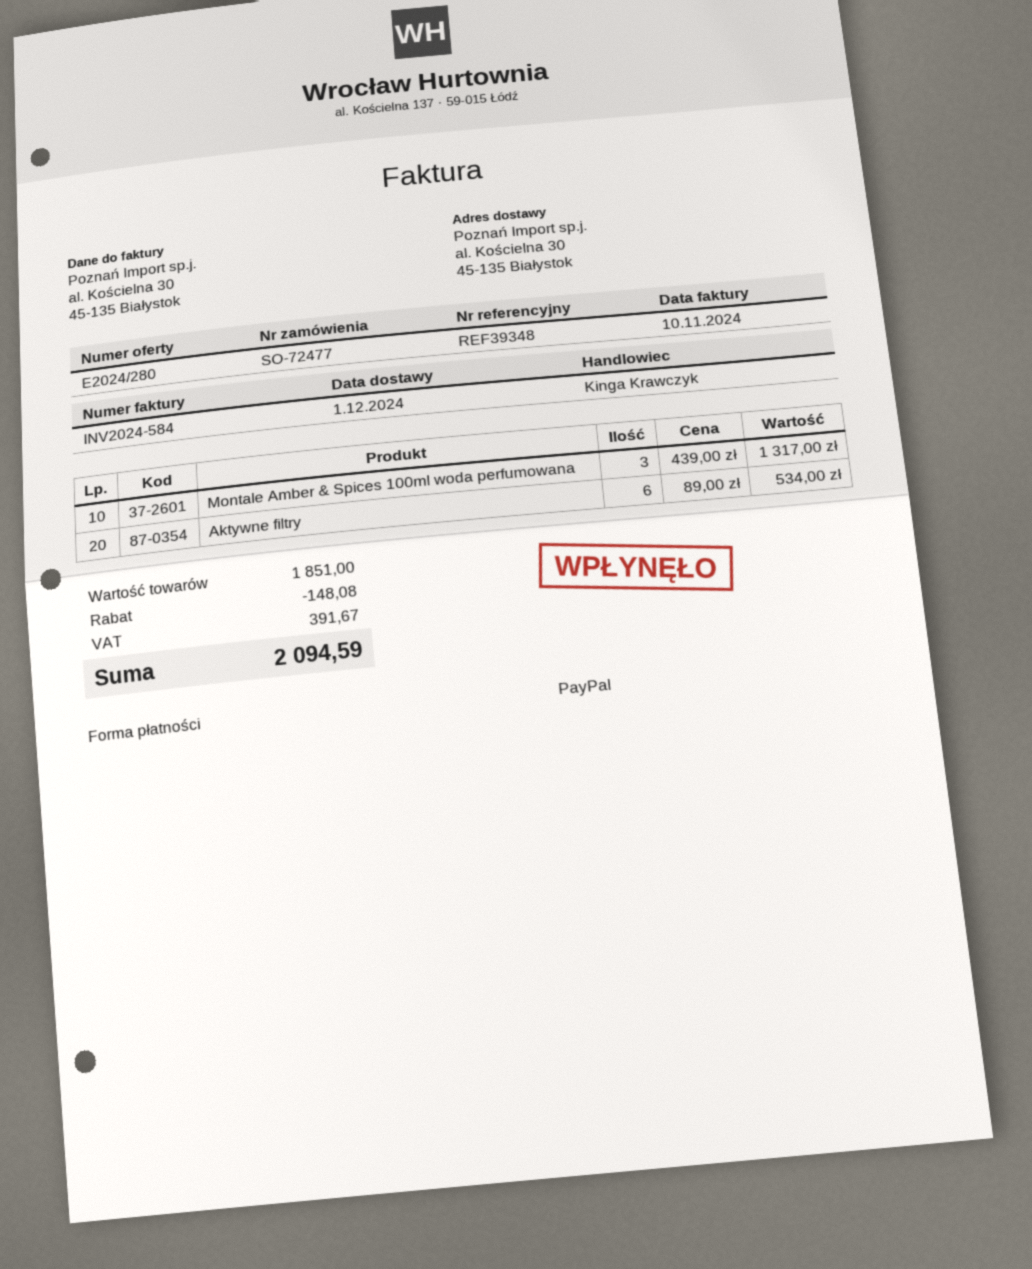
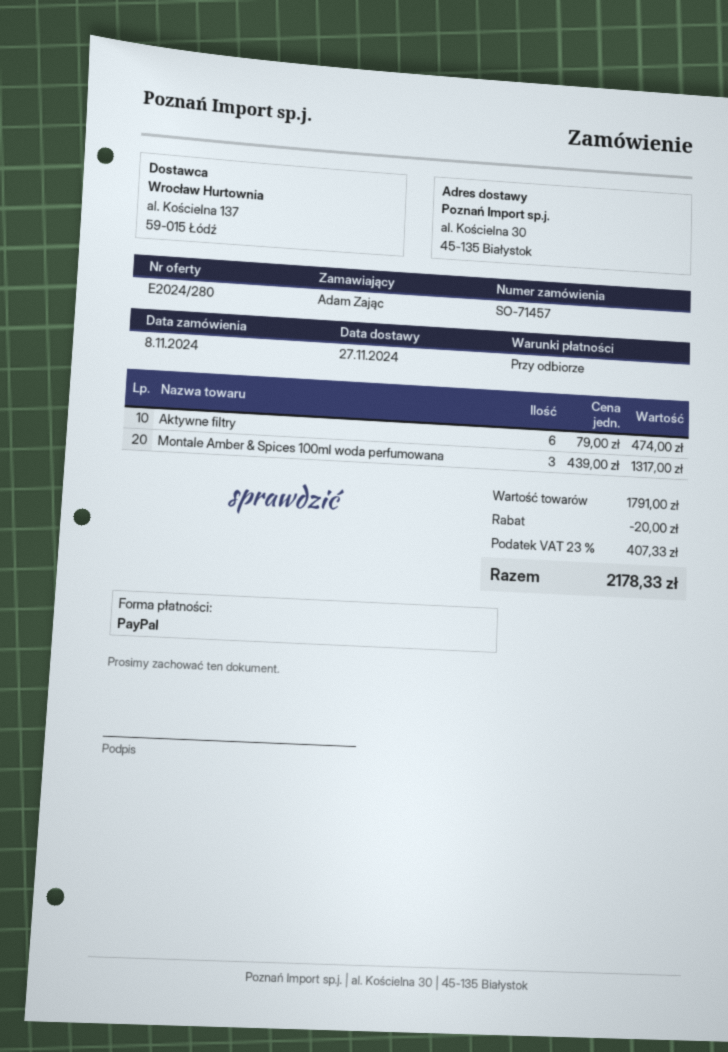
order number: SO-72477 -> SO-71457
delivery date: 2024-12-01 -> 2024-11-27
Aktywne filtry: 6 x 89.00 = 534.00 -> 6 x 79.00 = 474.00
subtotal: 1851.00 -> 1791.00
discount: 148.08 -> 20.00
tax: 391.67 -> 407.33
total: 2094.59 -> 2178.33

